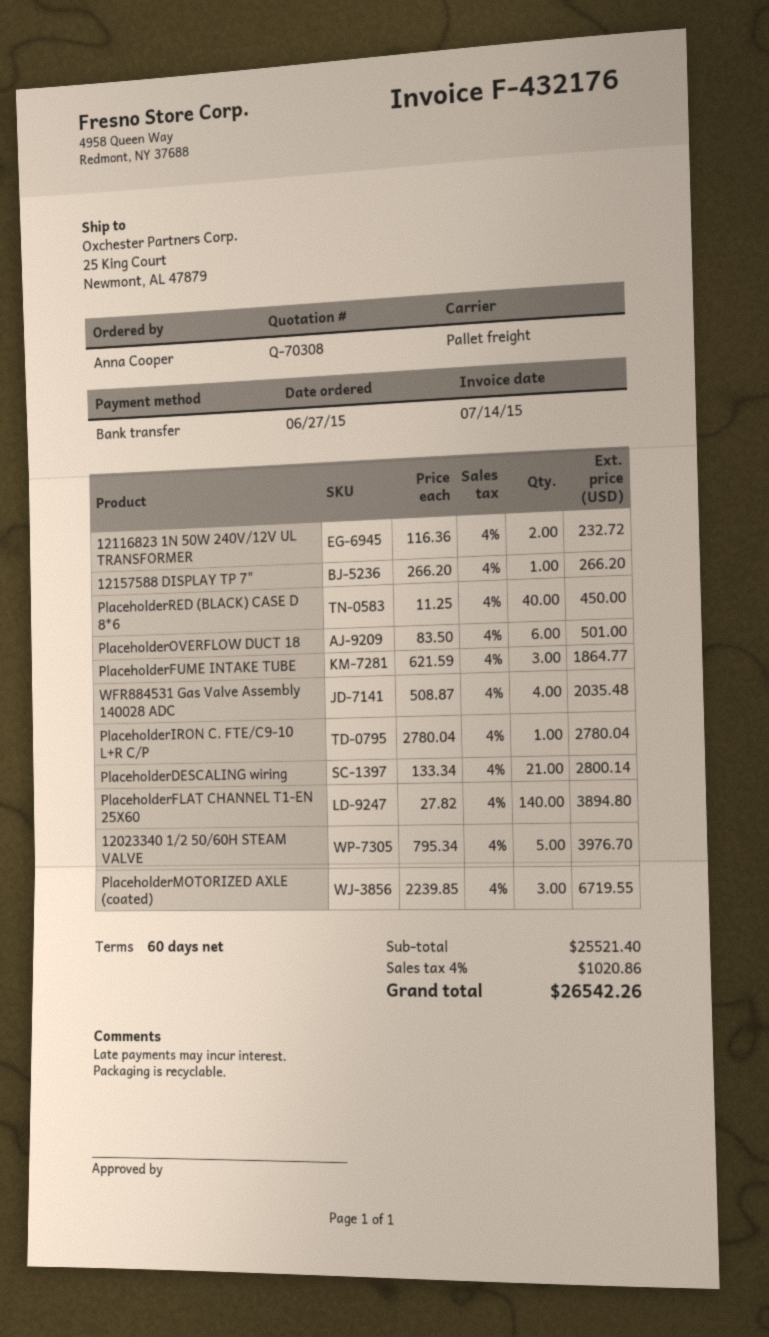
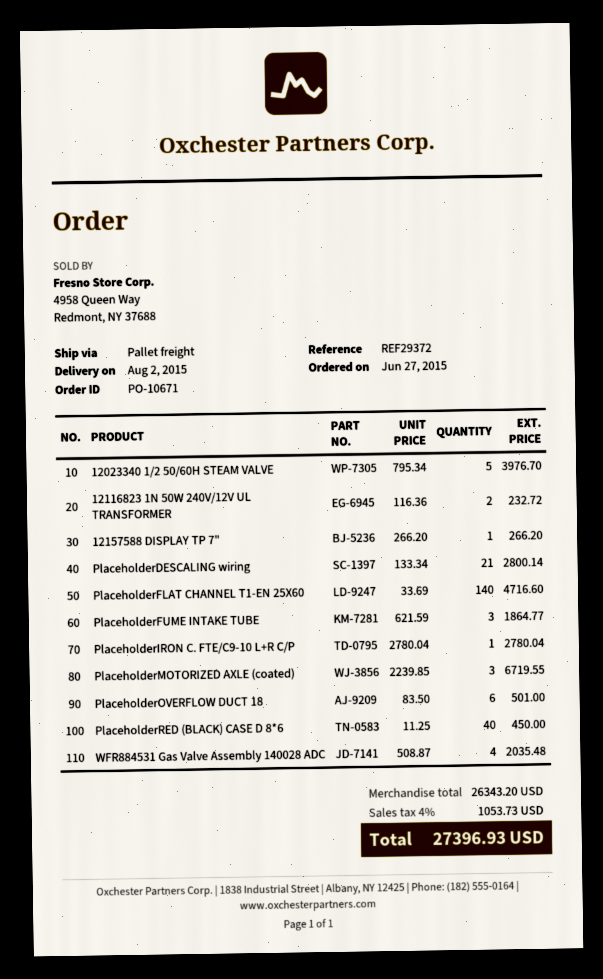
PlaceholderFLAT CHANNEL T1-EN 25X60: 140 x 27.82 = 3894.80 -> 140 x 33.69 = 4716.60
subtotal: 25521.40 -> 26343.20
tax: 4% = 1020.86 -> 4% = 1053.73
total: 26542.26 -> 27396.93

